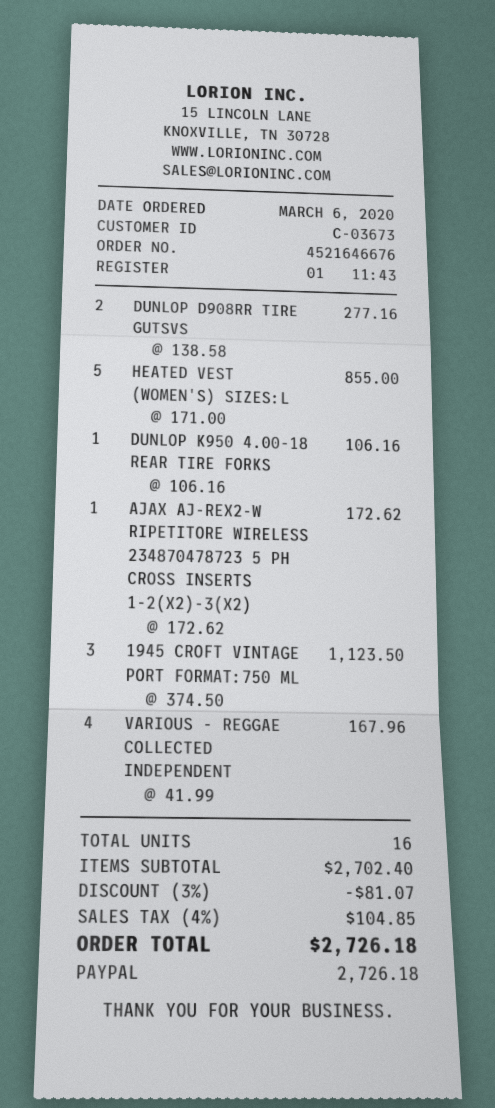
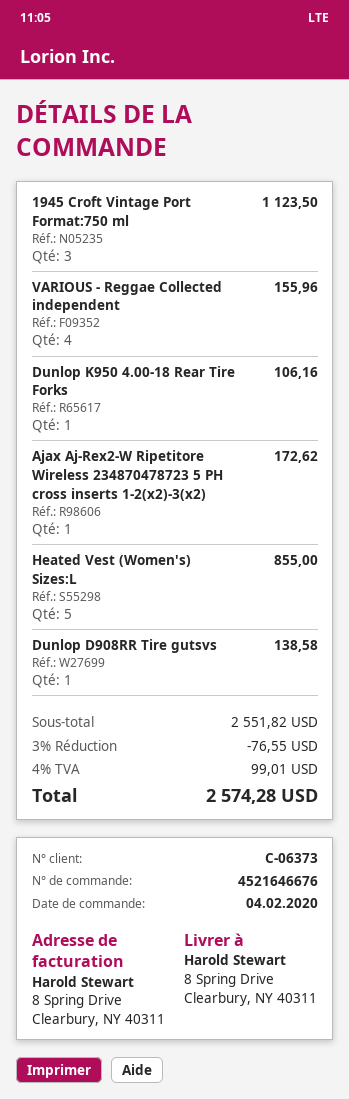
order date: 2020-03-06 -> 2020-02-04
customer number: C-03673 -> C-06373
DUNLOP D908RR TIRE GUTSVS: 2 for 277.16 -> 1 for 138.58
VARIOUS - REGGAE COLLECTED INDEPENDENT: 4 for 167.96 -> 4 for 155.96
subtotal: 2702.40 -> 2551.82
discount: 3% = 81.07 -> 3% = 76.55
tax: 4% = 104.85 -> 4% = 99.01
total: 2726.18 -> 2574.28

